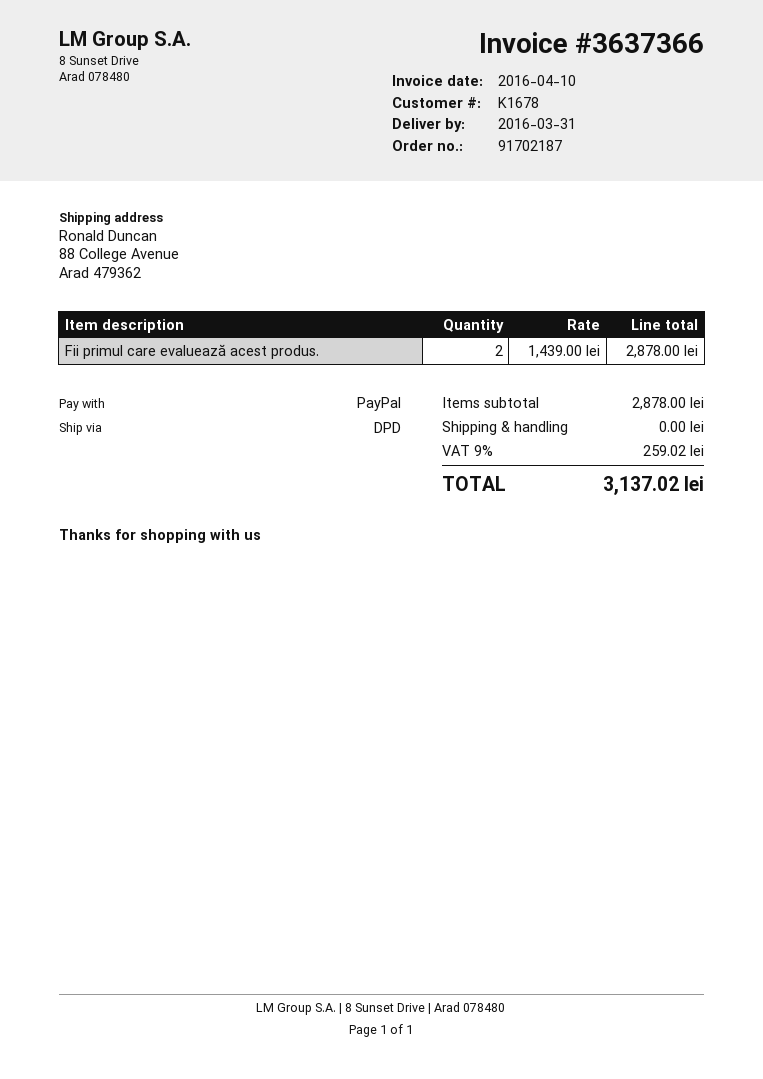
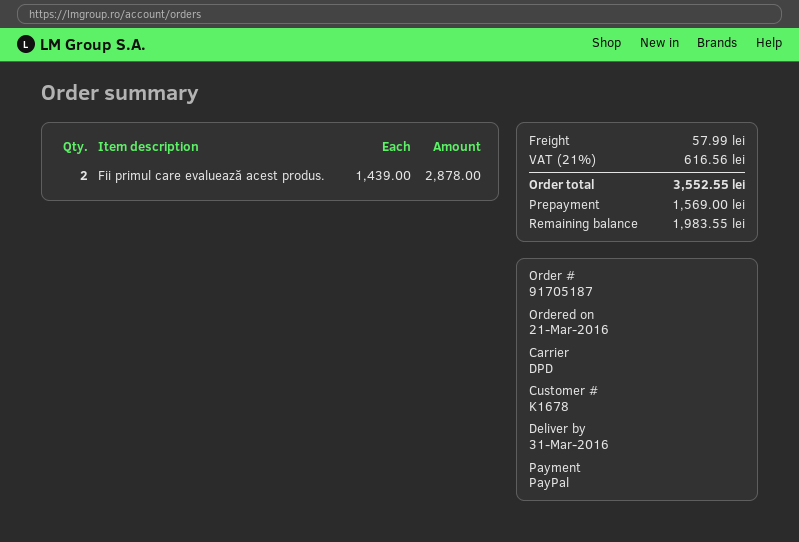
order number: 91702187 -> 91705187
shipping: 0.00 -> 57.99
tax: 9% = 259.02 -> 21% = 616.56
total: 3137.02 -> 3552.55

